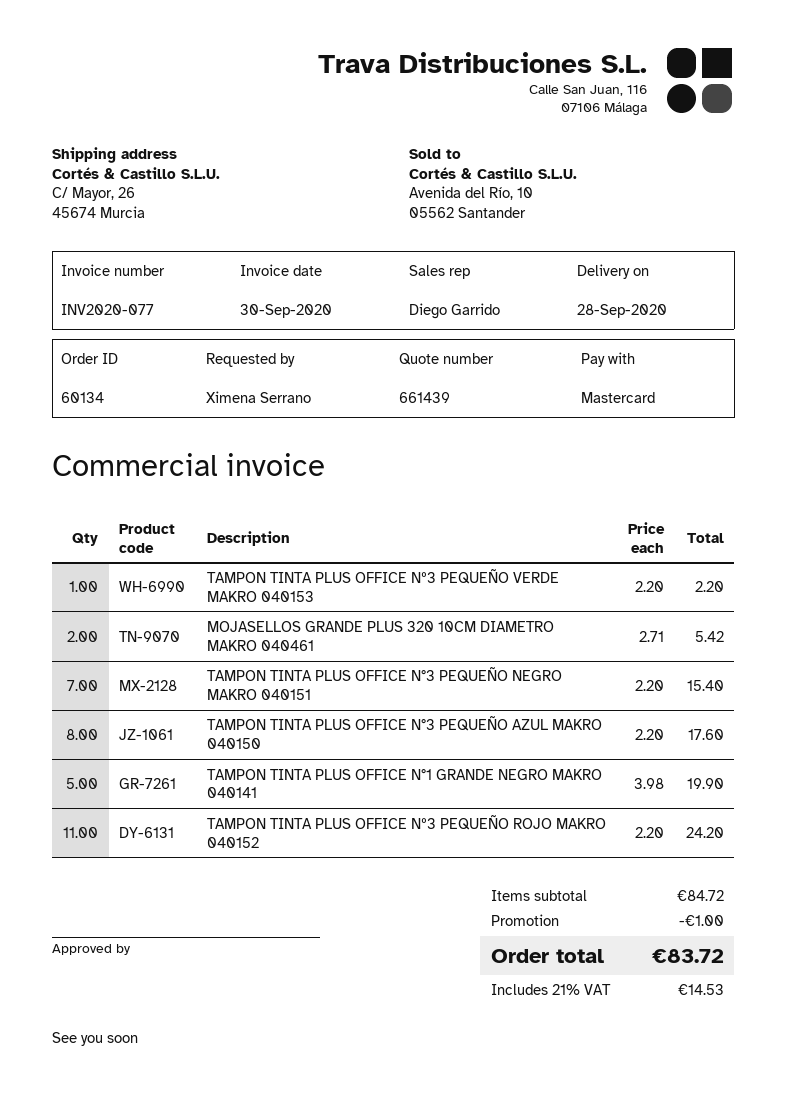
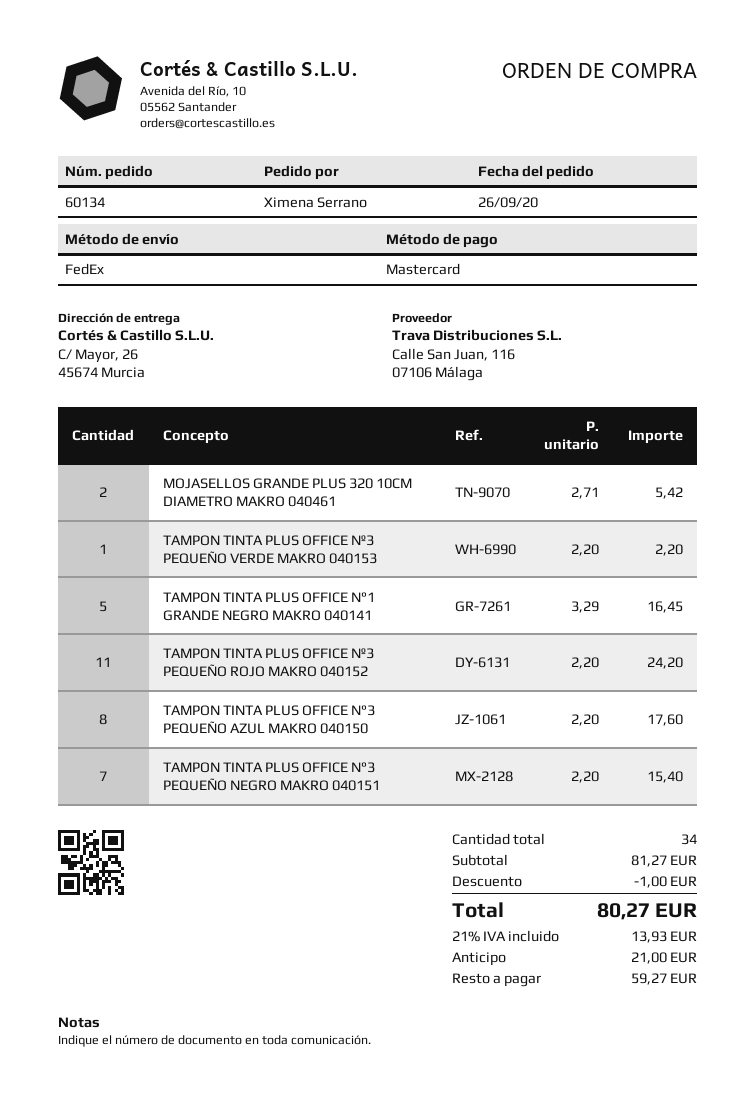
TAMPON TINTA PLUS OFFICE N°1 GRANDE NEGRO MAKRO 040141: 5 x 3.98 = 19.90 -> 5 x 3.29 = 16.45
subtotal: 84.72 -> 81.27
tax: 21% = 14.53 -> 21% = 13.93
total: 83.72 -> 80.27

